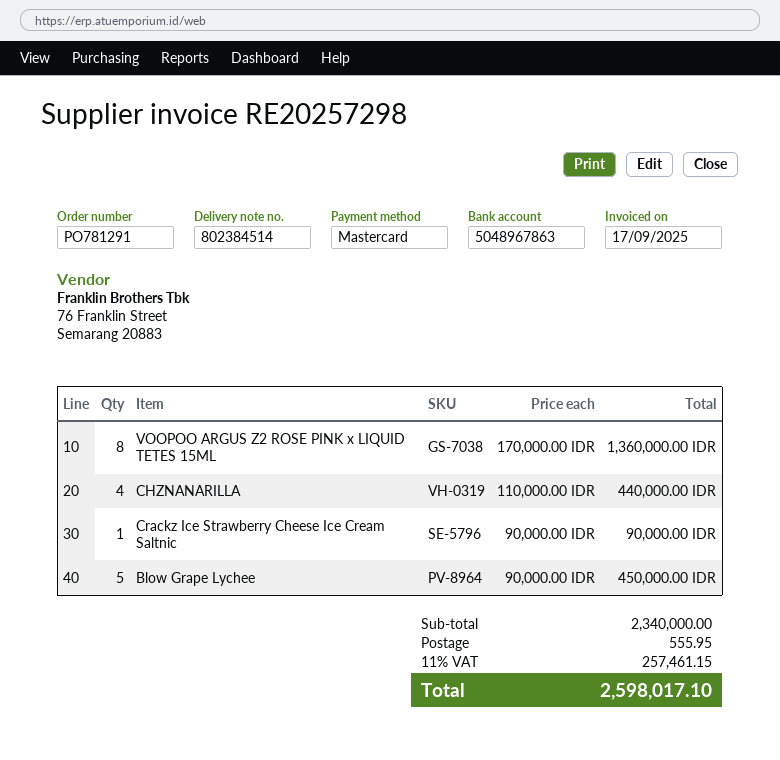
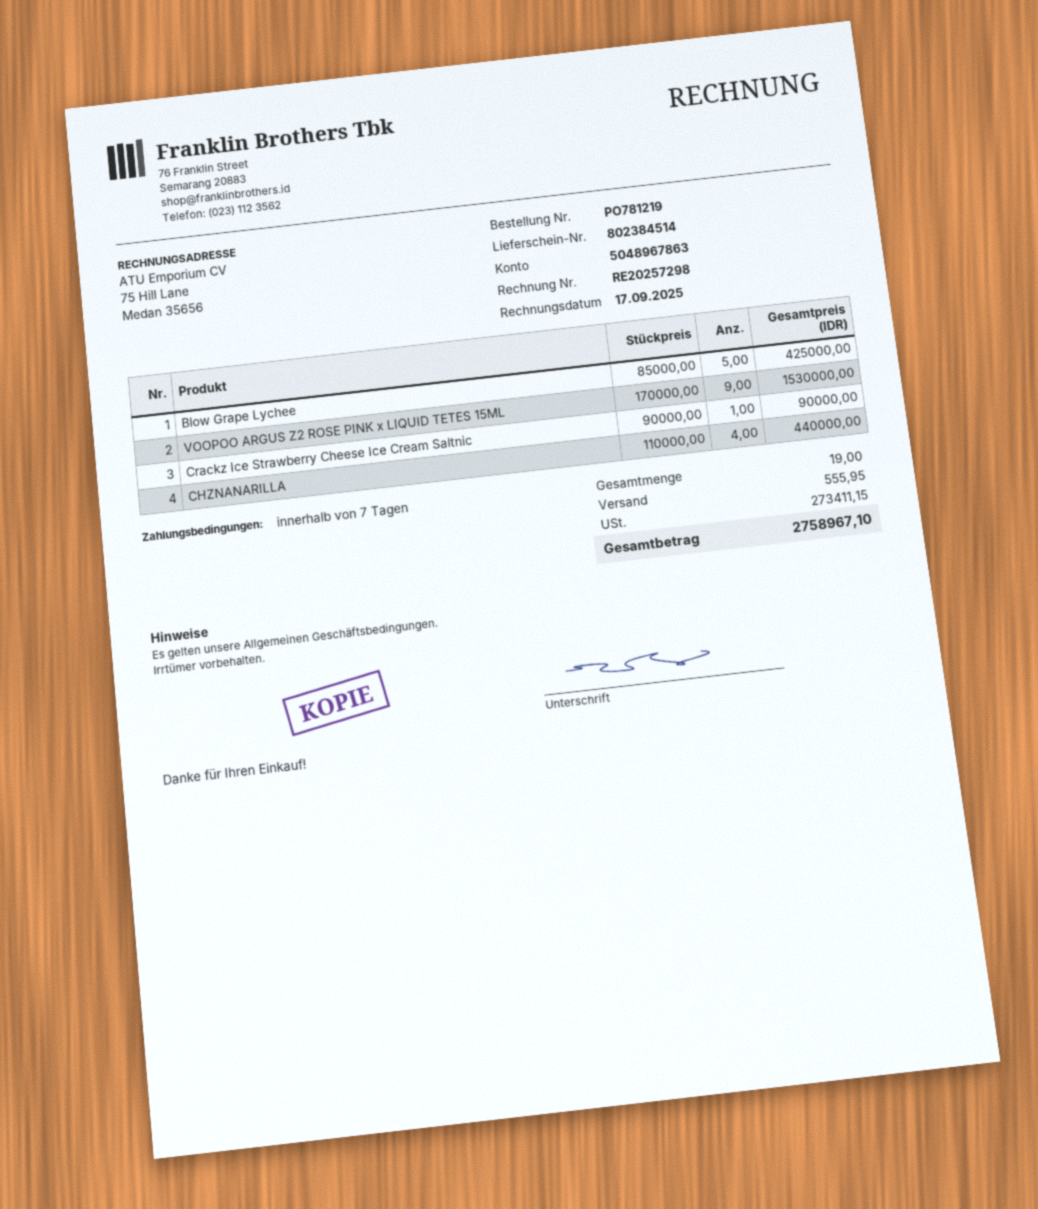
order number: PO781291 -> PO781219
VOOPOO ARGUS Z2 ROSE PINK x LIQUID TETES 15ML: 8 x 170000.00 = 1360000.00 -> 9 x 170000.00 = 1530000.00
Blow Grape Lychee: 5 x 90000.00 = 450000.00 -> 5 x 85000.00 = 425000.00
tax: 257461.15 -> 273411.15
total: 2598017.10 -> 2758967.10

